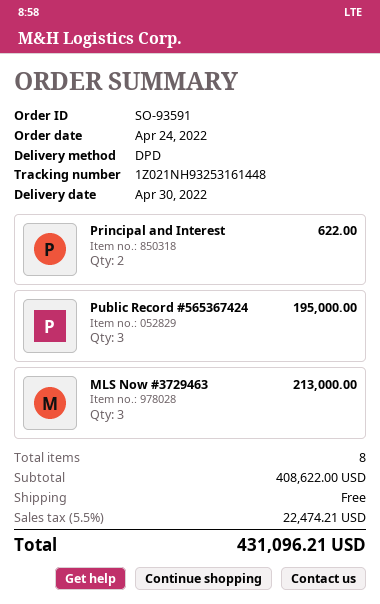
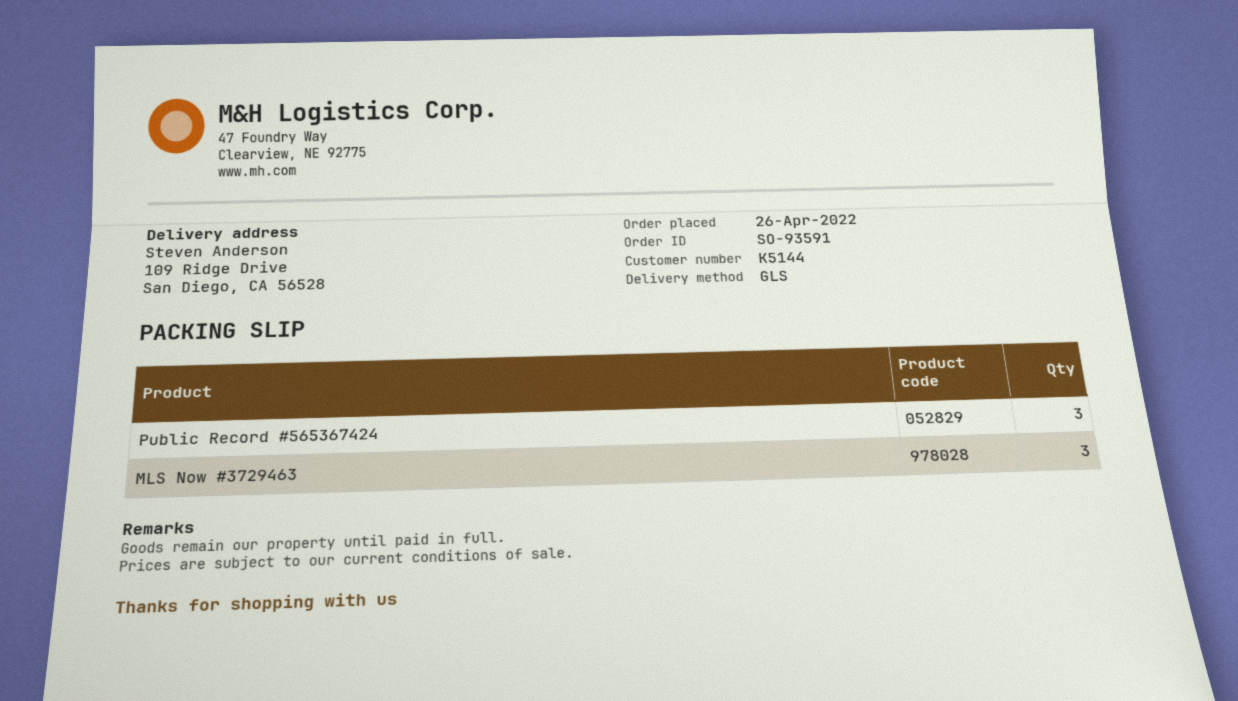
order date: 2022-04-24 -> 2022-04-26
shipping method: DPD -> GLS
Principal and Interest: 2 -> none

